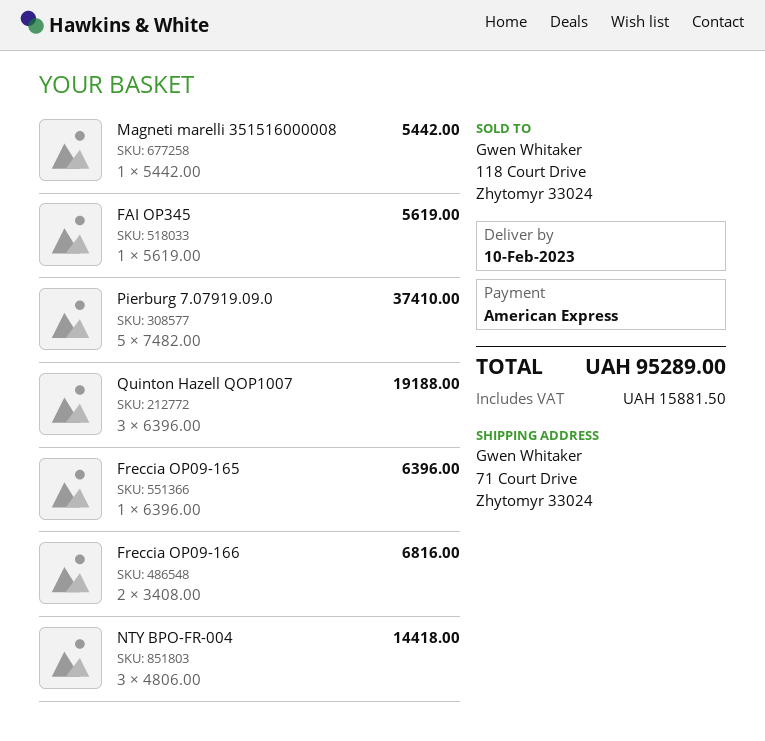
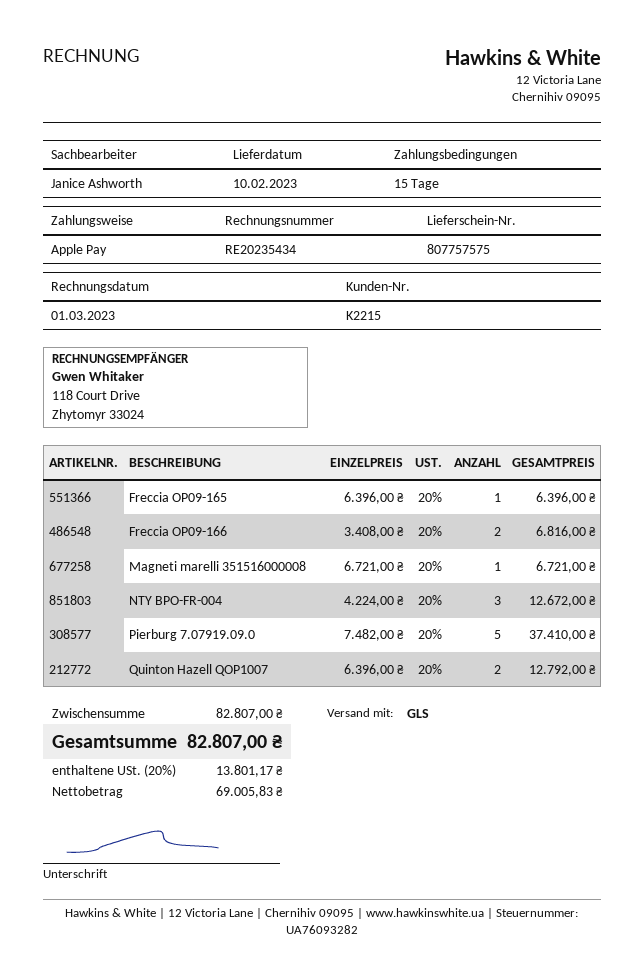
payment method: American Express -> Apple Pay
Magneti marelli 351516000008: 1 x 5442.00 = 5442.00 -> 1 x 6721.00 = 6721.00
FAI OP345: 1 x 5619.00 = 5619.00 -> none
Quinton Hazell QOP1007: 3 x 6396.00 = 19188.00 -> 2 x 6396.00 = 12792.00
NTY BPO-FR-004: 3 x 4806.00 = 14418.00 -> 3 x 4224.00 = 12672.00
tax: 15881.50 -> 13801.17
total: 95289.00 -> 82807.00

